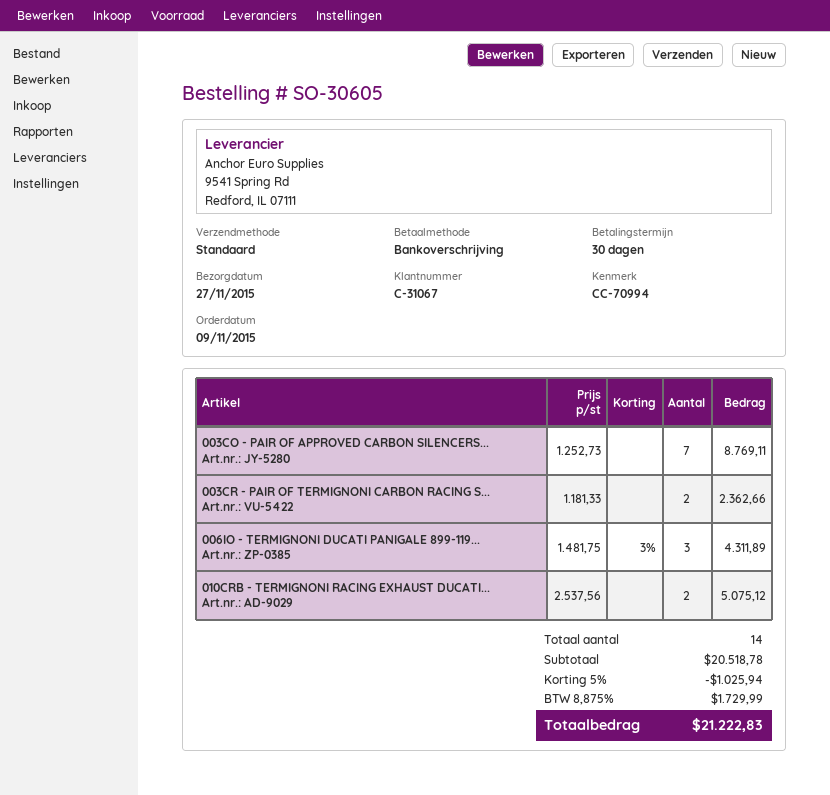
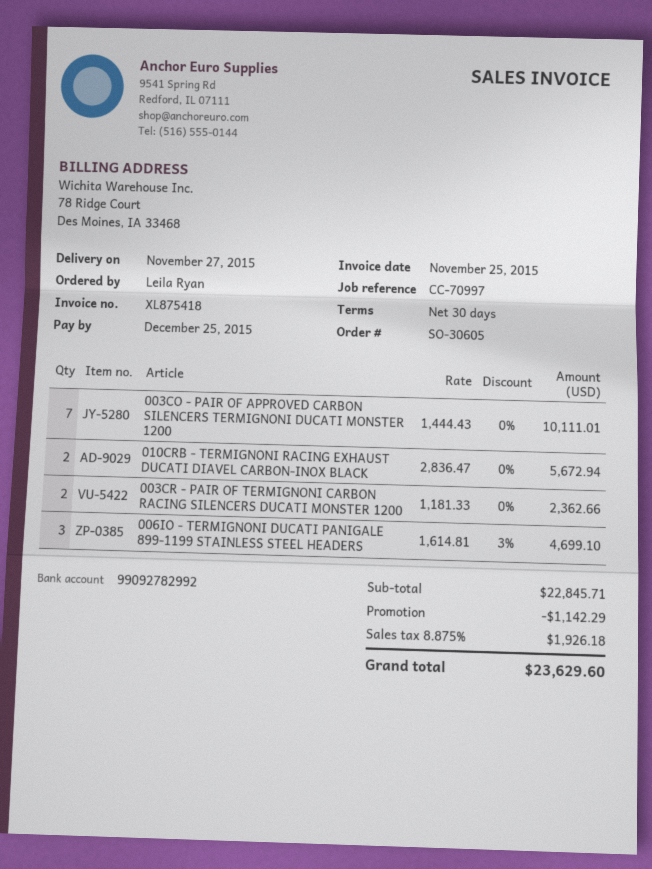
reference: CC-70994 -> CC-70997
003CO - PAIR OF APPROVED CARBON SILENCERS...: 7 x 1252.73 = 8769.11 -> 7 x 1444.43 = 10111.01
006IO - TERMIGNONI DUCATI PANIGALE 899-119...: 3 x 1481.75 - 3% = 4311.89 -> 3 x 1614.81 - 3% = 4699.10
010CRB - TERMIGNONI RACING EXHAUST DUCATI...: 2 x 2537.56 = 5075.12 -> 2 x 2836.47 = 5672.94
subtotal: 20518.78 -> 22845.71
discount: 1025.94 -> 1142.29
tax: 8.875% = 1729.99 -> 8.875% = 1926.18
total: 21222.83 -> 23629.60

